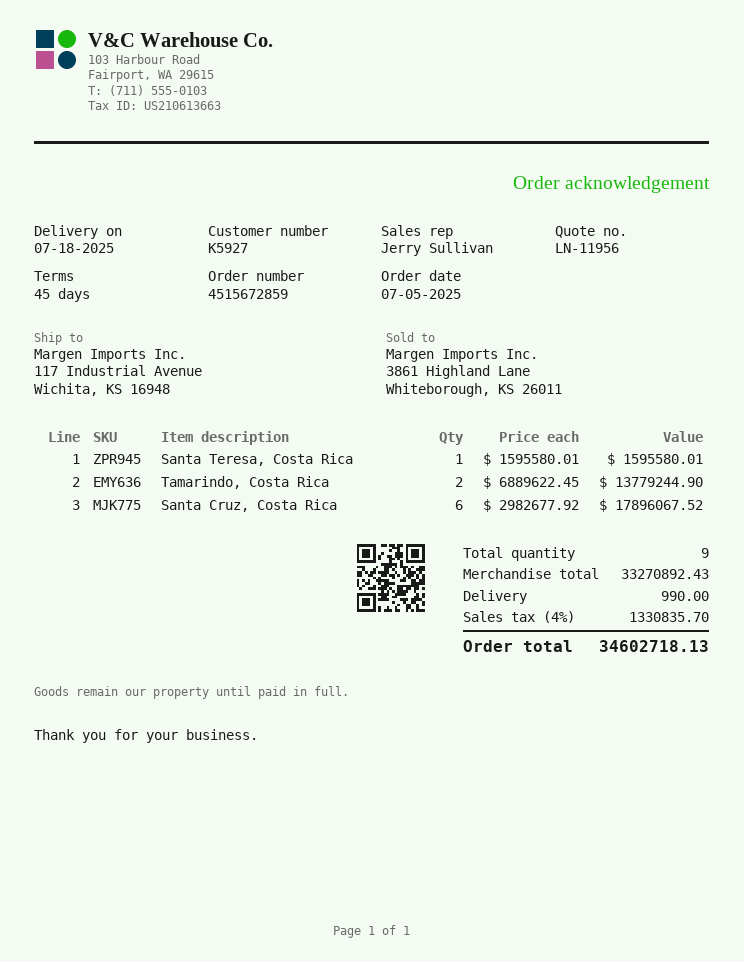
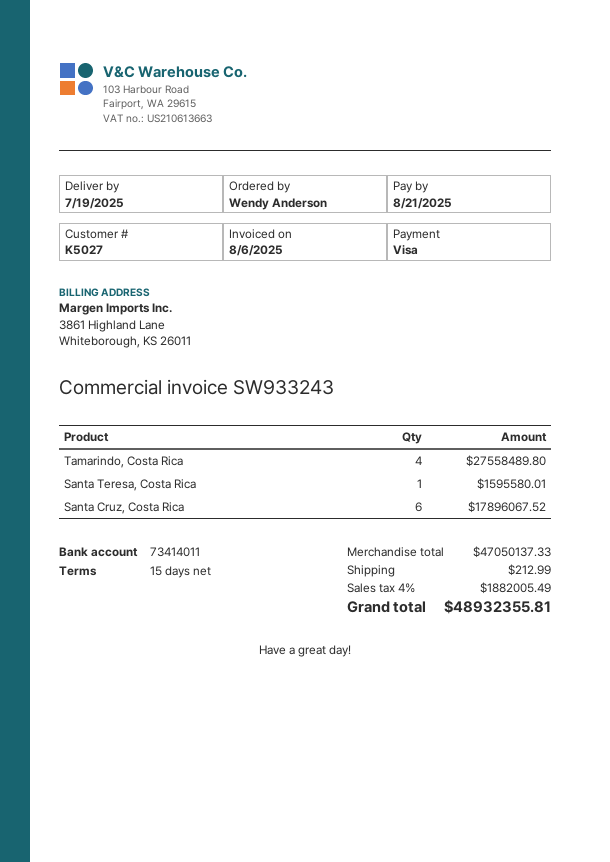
delivery date: 2025-07-18 -> 2025-07-19
payment terms: 45 days -> 15 days
customer number: K5927 -> K5027
Tamarindo, Costa Rica: 2 for 13779244.90 -> 4 for 27558489.80
subtotal: 33270892.43 -> 47050137.33
shipping: 990.00 -> 212.99
tax: 4% = 1330835.70 -> 4% = 1882005.49
total: 34602718.13 -> 48932355.81

